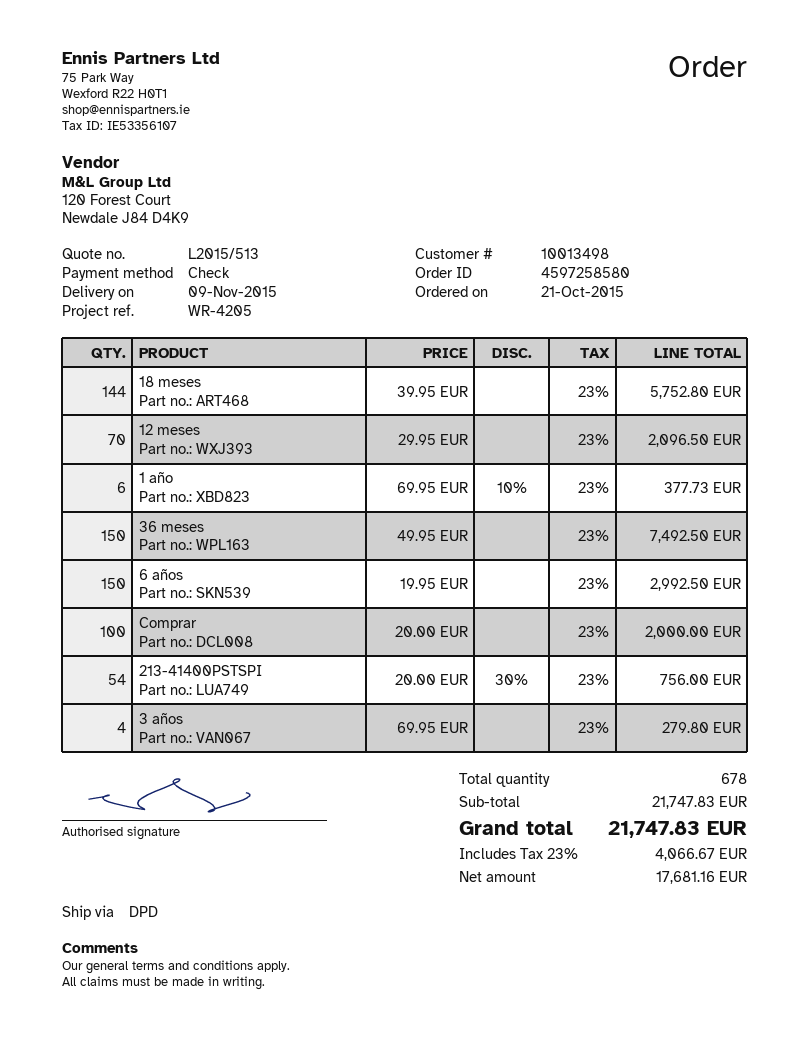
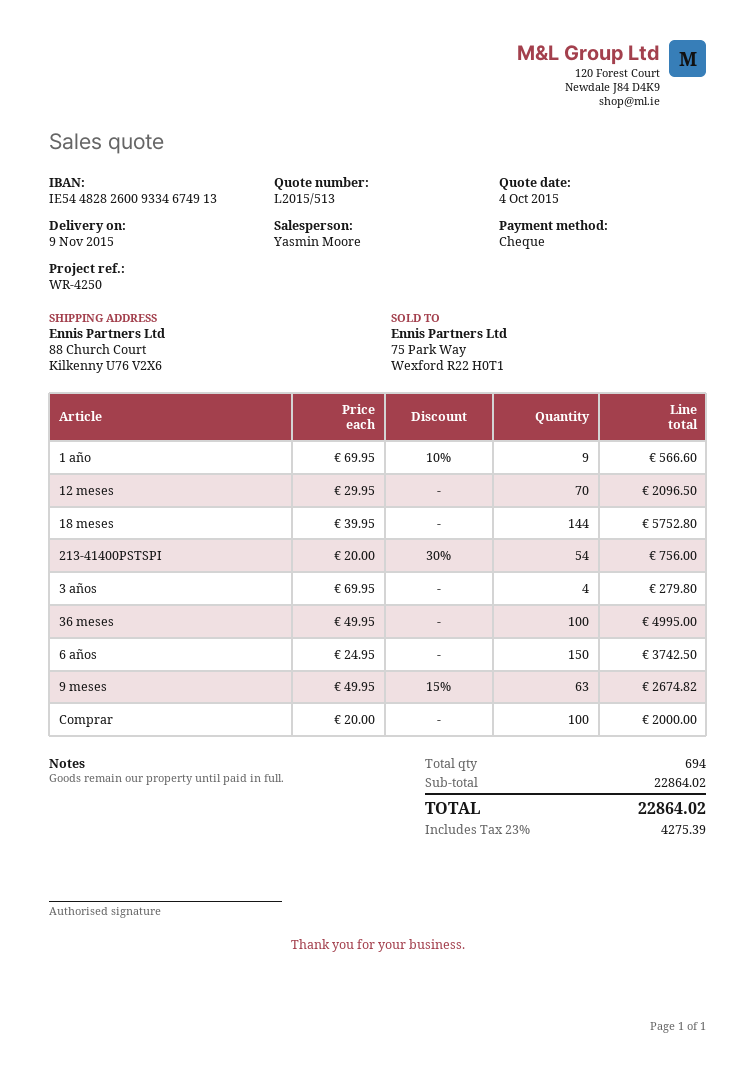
reference: WR-4205 -> WR-4250
1 año: 6 x 69.95 - 10% = 377.73 -> 9 x 69.95 - 10% = 566.60
36 meses: 150 x 49.95 = 7492.50 -> 100 x 49.95 = 4995.00
6 años: 150 x 19.95 = 2992.50 -> 150 x 24.95 = 3742.50
9 meses: none -> 63 x 49.95 - 15% = 2674.82
total quantity: 678 -> 694
subtotal: 21747.83 -> 22864.02
tax: 23% = 4066.67 -> 23% = 4275.39
total: 21747.83 -> 22864.02

